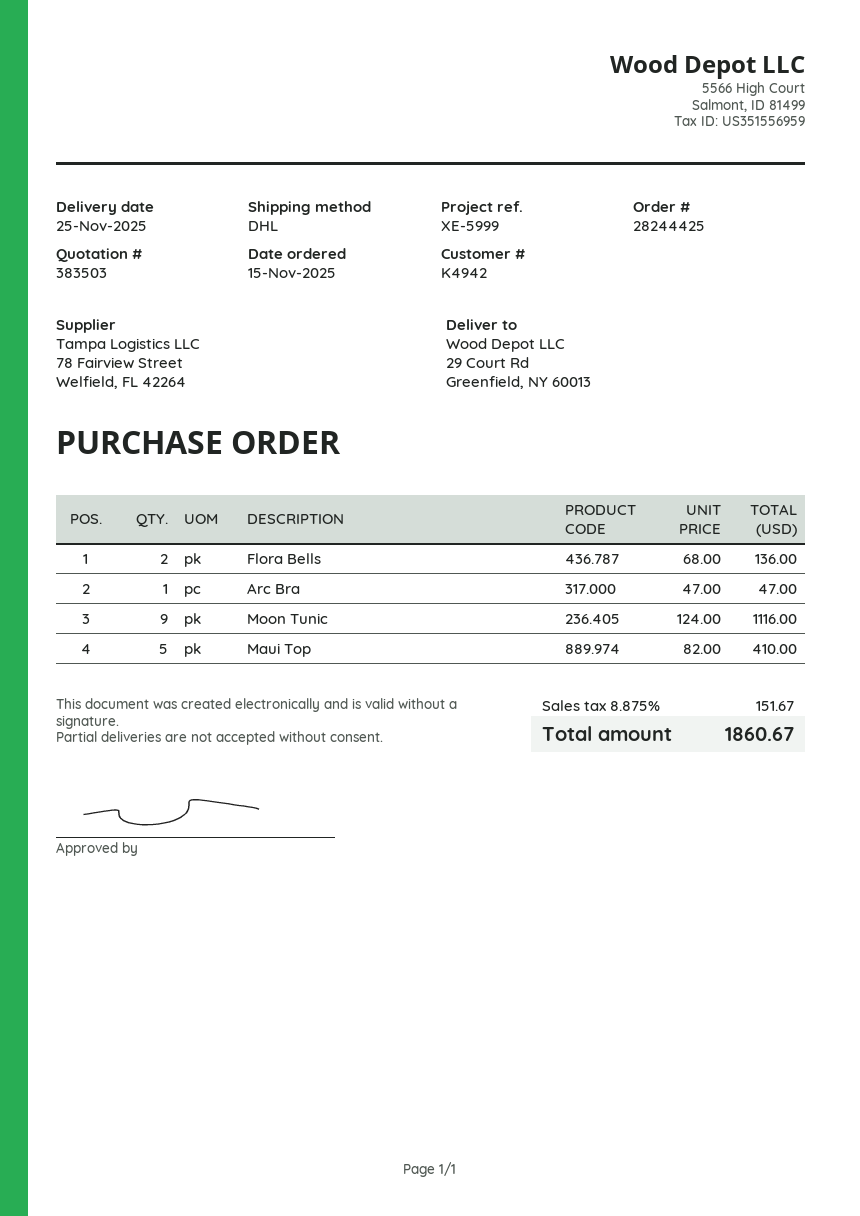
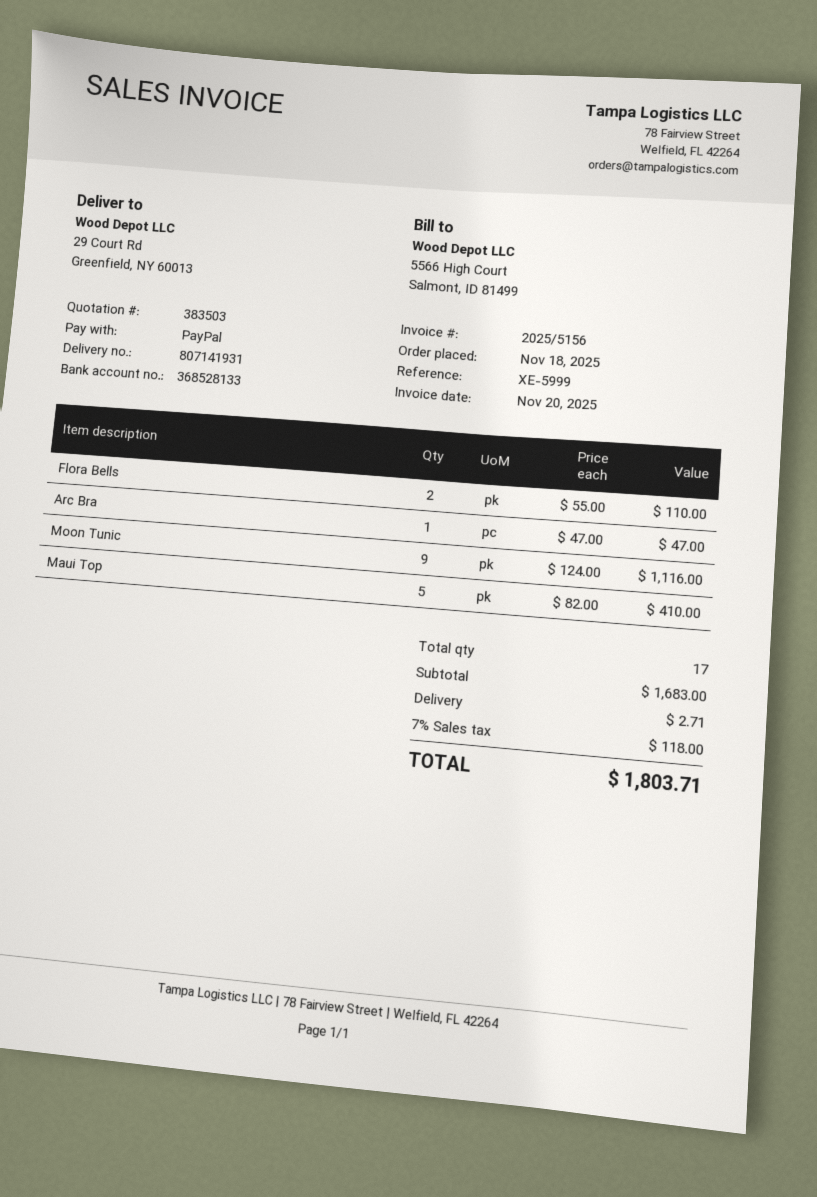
order date: 2025-11-15 -> 2025-11-18
Flora Bells: 2 x 68.00 = 136.00 -> 2 x 55.00 = 110.00
shipping: none -> 2.71
tax: 8.875% = 151.67 -> 7% = 118.00
total: 1860.67 -> 1803.71

